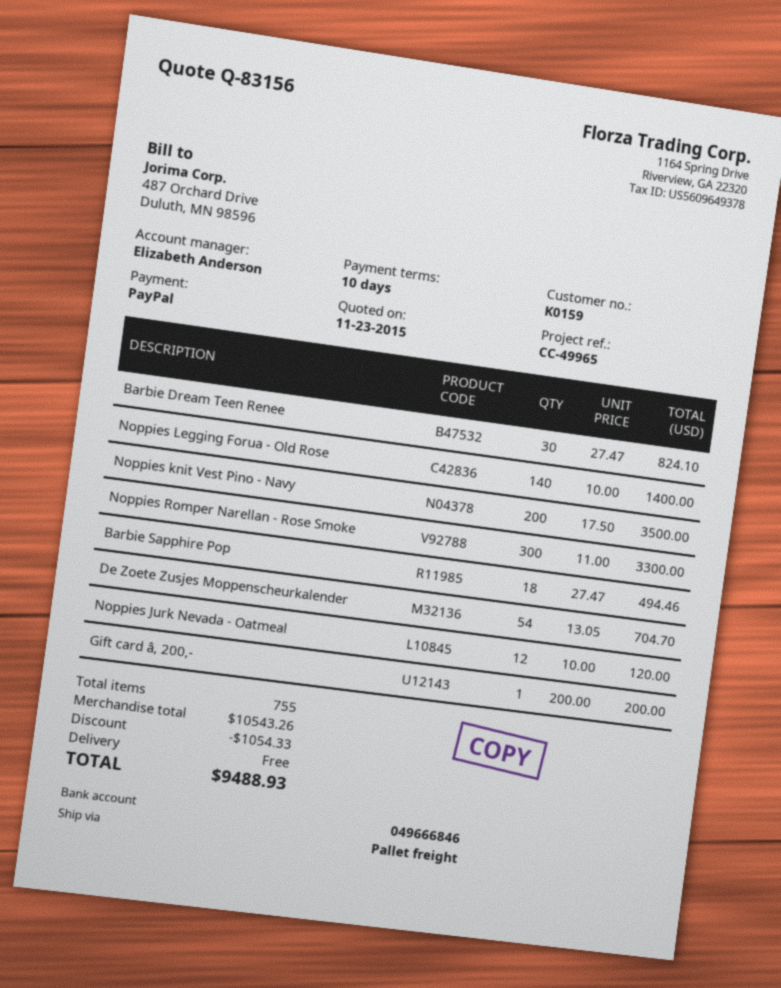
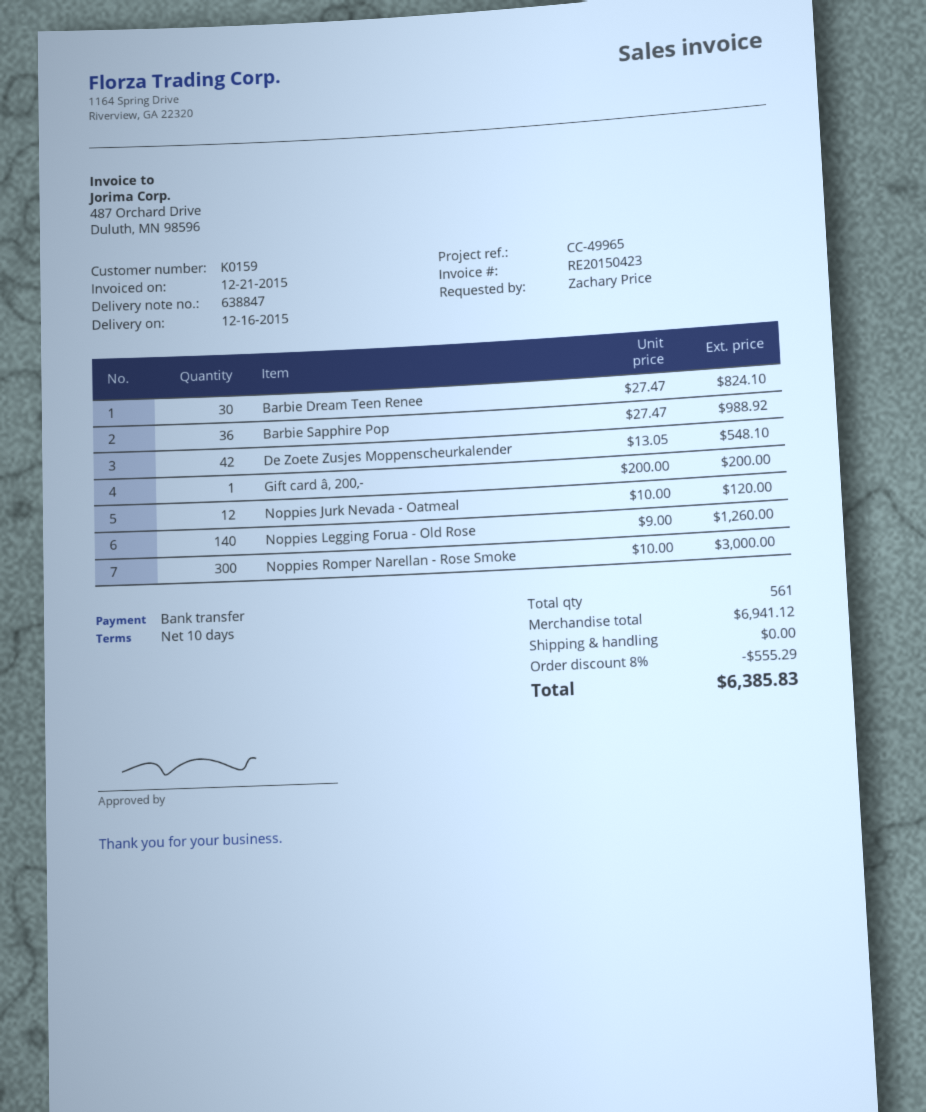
payment method: PayPal -> bank transfer
Noppies Legging Forua - Old Rose: 140 x 10.00 = 1400.00 -> 140 x 9.00 = 1260.00
Noppies knit Vest Pino - Navy: 200 x 17.50 = 3500.00 -> none
Noppies Romper Narellan - Rose Smoke: 300 x 11.00 = 3300.00 -> 300 x 10.00 = 3000.00
Barbie Sapphire Pop: 18 x 27.47 = 494.46 -> 36 x 27.47 = 988.92
De Zoete Zusjes Moppenscheurkalender: 54 x 13.05 = 704.70 -> 42 x 13.05 = 548.10
total quantity: 755 -> 561
subtotal: 10543.26 -> 6941.12
discount: 1054.33 -> 555.29
total: 9488.93 -> 6385.83

